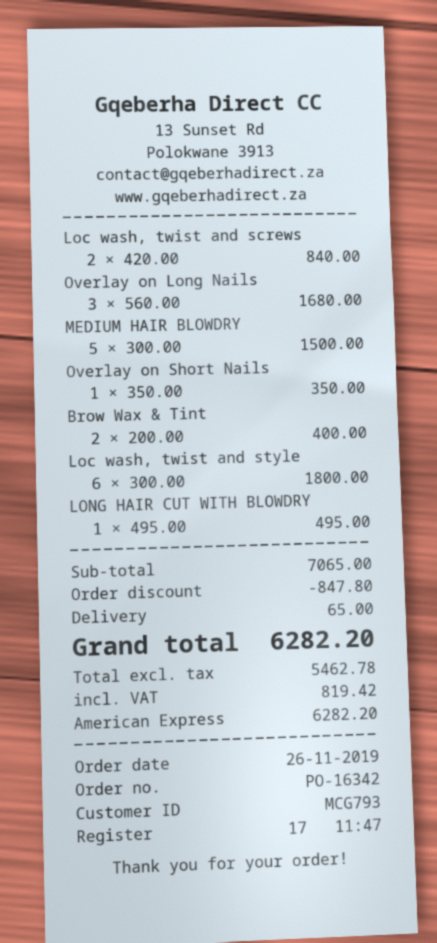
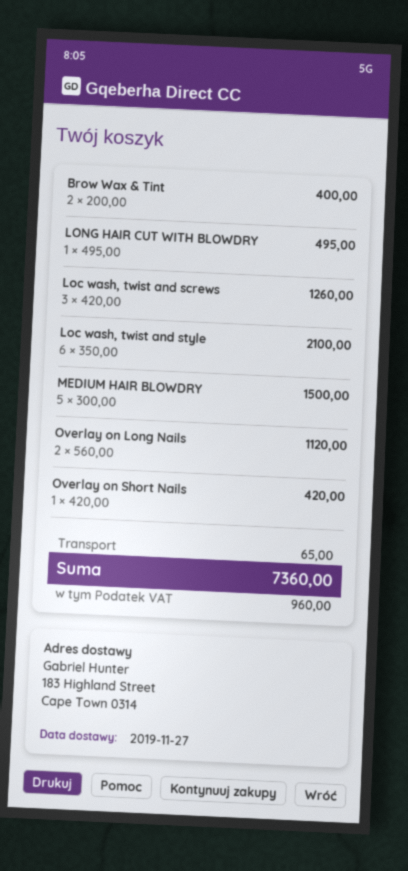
Loc wash, twist and screws: 2 x 420.00 = 840.00 -> 3 x 420.00 = 1260.00
Overlay on Long Nails: 3 x 560.00 = 1680.00 -> 2 x 560.00 = 1120.00
Overlay on Short Nails: 1 x 350.00 = 350.00 -> 1 x 420.00 = 420.00
Loc wash, twist and style: 6 x 300.00 = 1800.00 -> 6 x 350.00 = 2100.00
discount: 847.80 -> none
tax: 819.42 -> 960.00
total: 6282.20 -> 7360.00

